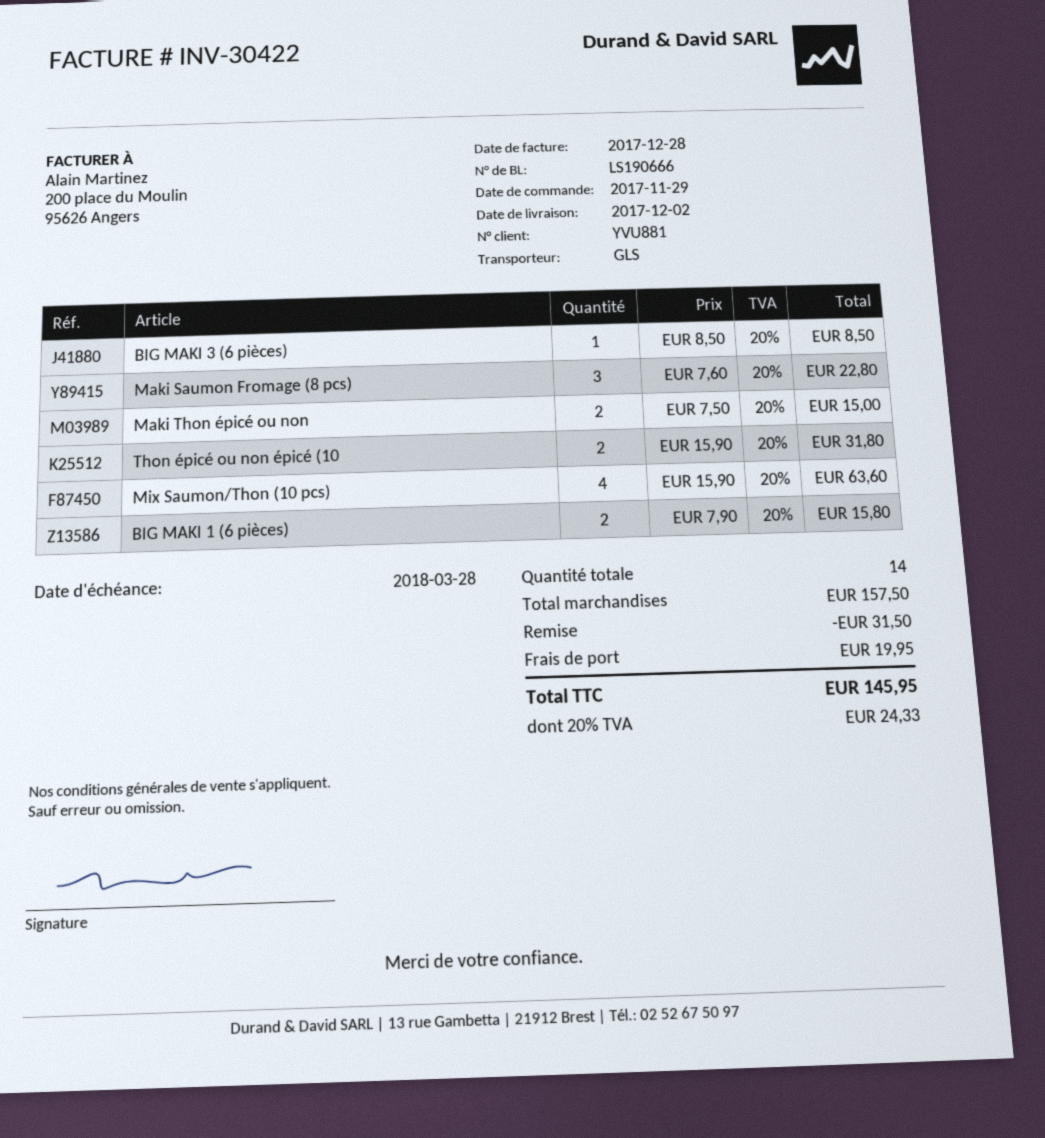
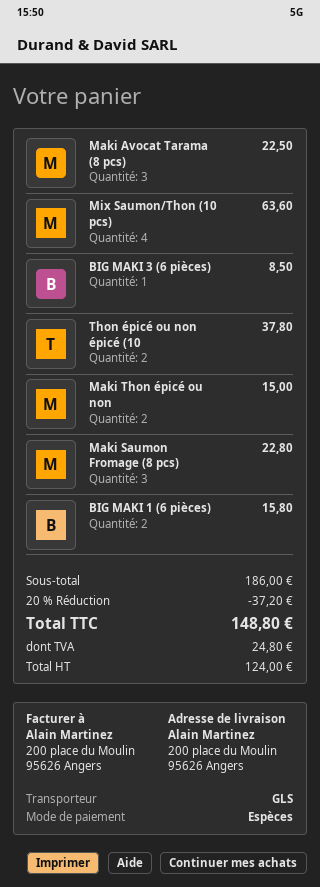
Thon épicé ou non épicé (10: 2 for 31.80 -> 2 for 37.80
Maki Avocat Tarama (8 pcs): none -> 3 for 22.50
subtotal: 157.50 -> 186.00
discount: 31.50 -> 37.20
shipping: 19.95 -> none
tax: 24.33 -> 24.80
total: 145.95 -> 148.80

